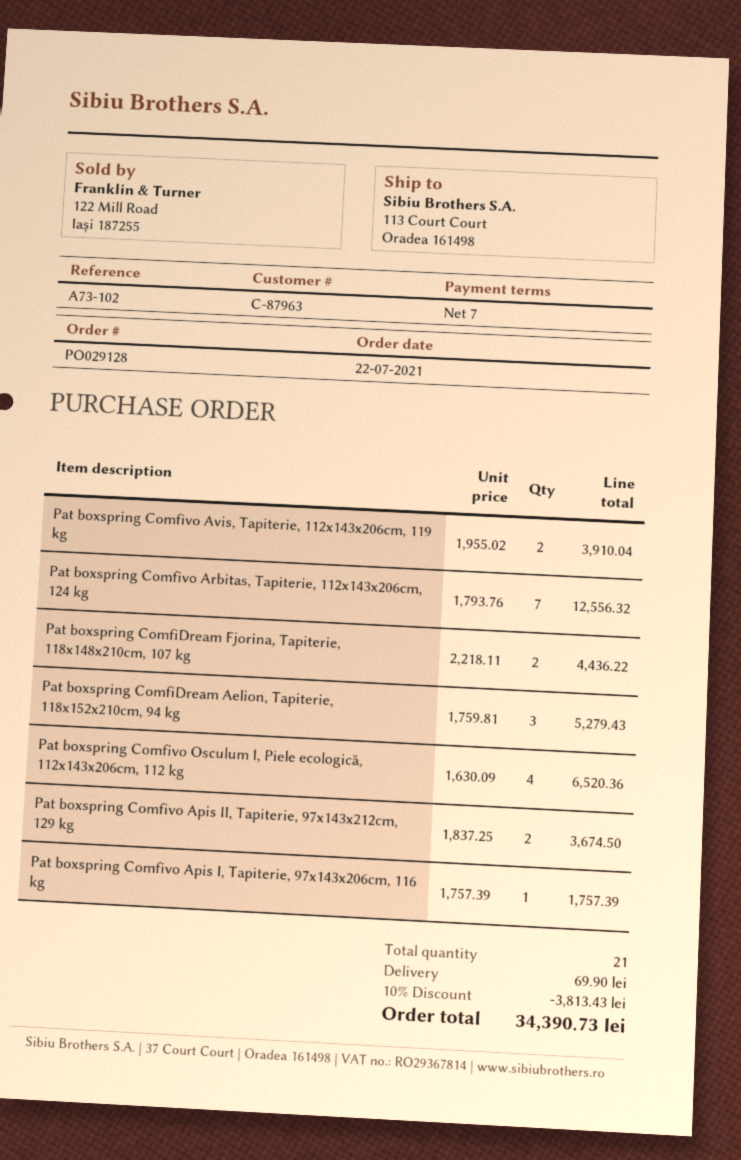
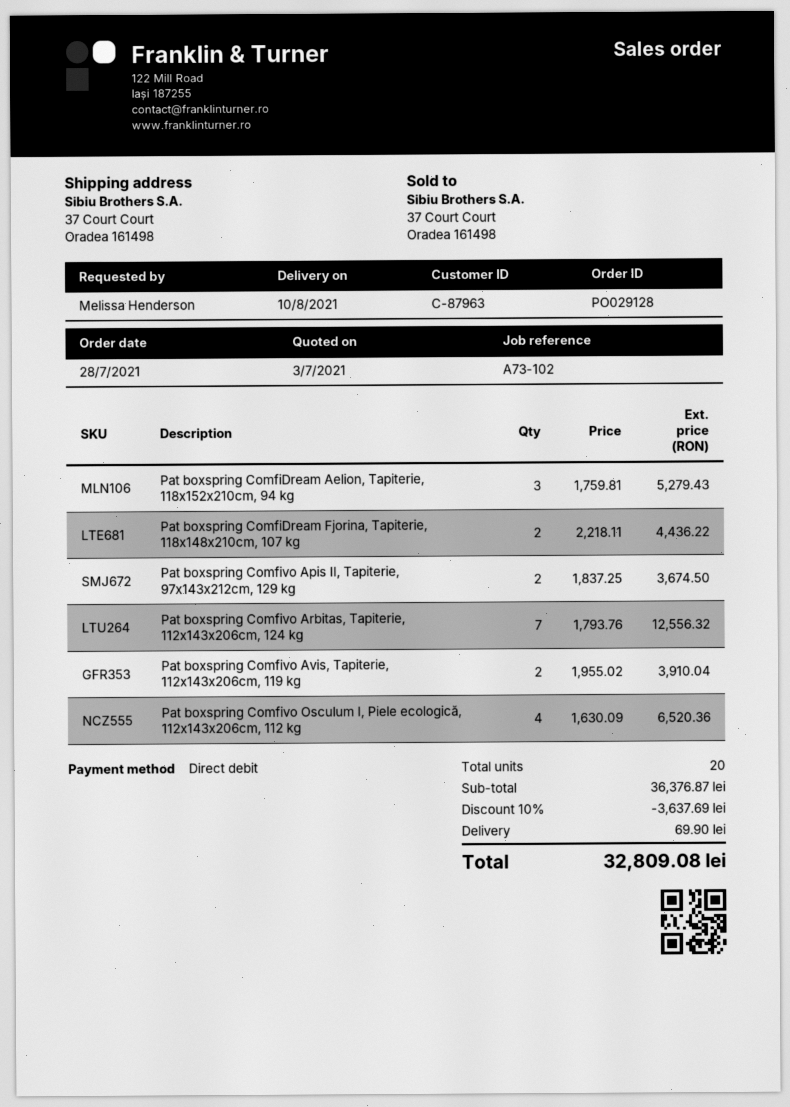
order date: 2021-07-22 -> 2021-07-28
ship to: 113 Court Court, Oradea 161498 -> 37 Court Court, Oradea 161498
Pat boxspring Comfivo Apis I, Tapiterie, 97x143x206cm, 116 kg: 1 x 1757.39 = 1757.39 -> none
total quantity: 21 -> 20
discount: 10% = 3813.43 -> 10% = 3637.69
total: 34390.73 -> 32809.08

